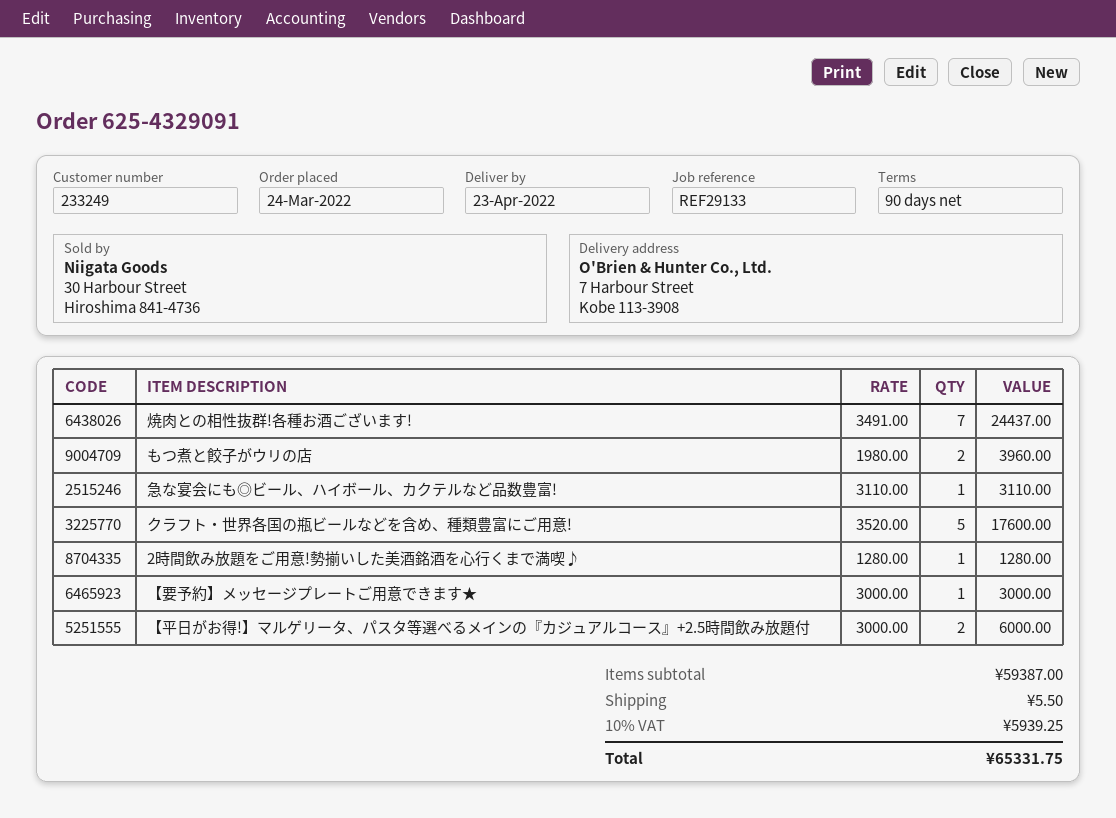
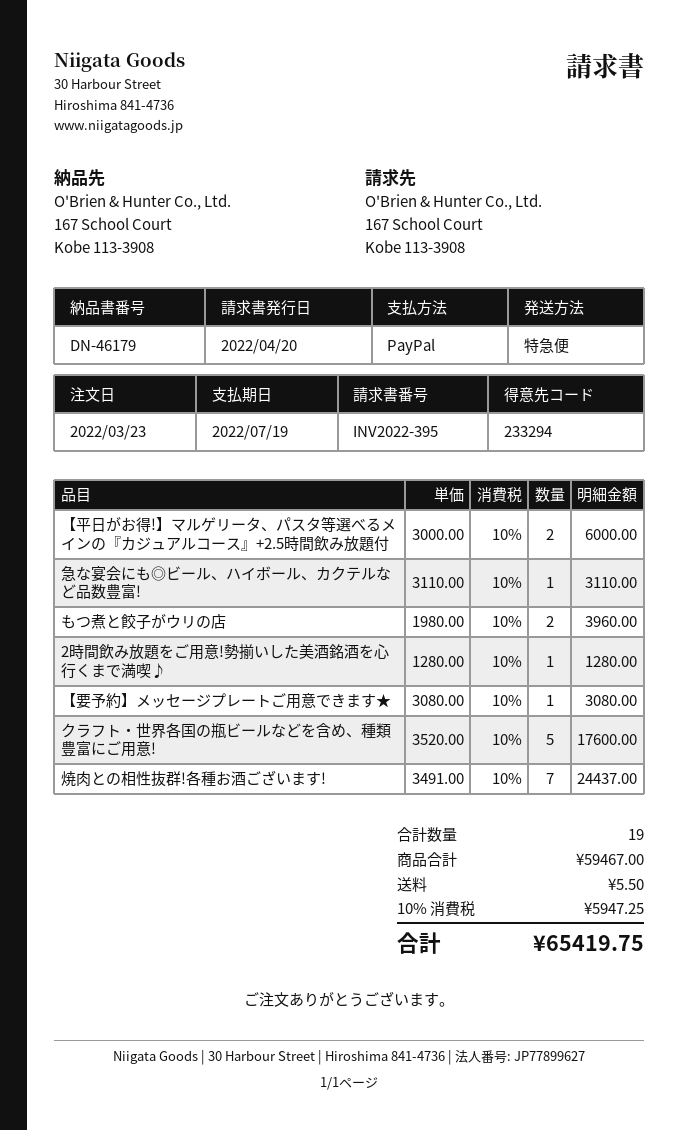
order date: 2022-03-24 -> 2022-03-23
customer number: 233249 -> 233294
ship to: 7 Harbour Street, Kobe 113-3908 -> 167 School Court, Kobe 113-3908
【要予約】メッセージプレートご用意できます★: 1 x 3000.00 = 3000.00 -> 1 x 3080.00 = 3080.00
subtotal: 59387.00 -> 59467.00
tax: 10% = 5939.25 -> 10% = 5947.25
total: 65331.75 -> 65419.75

